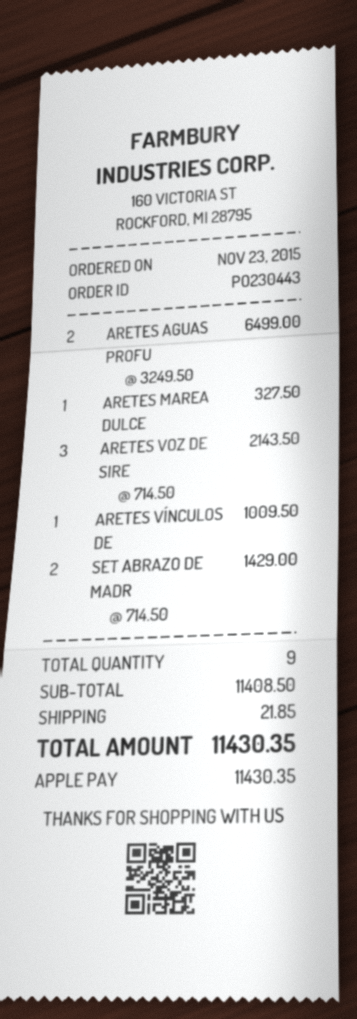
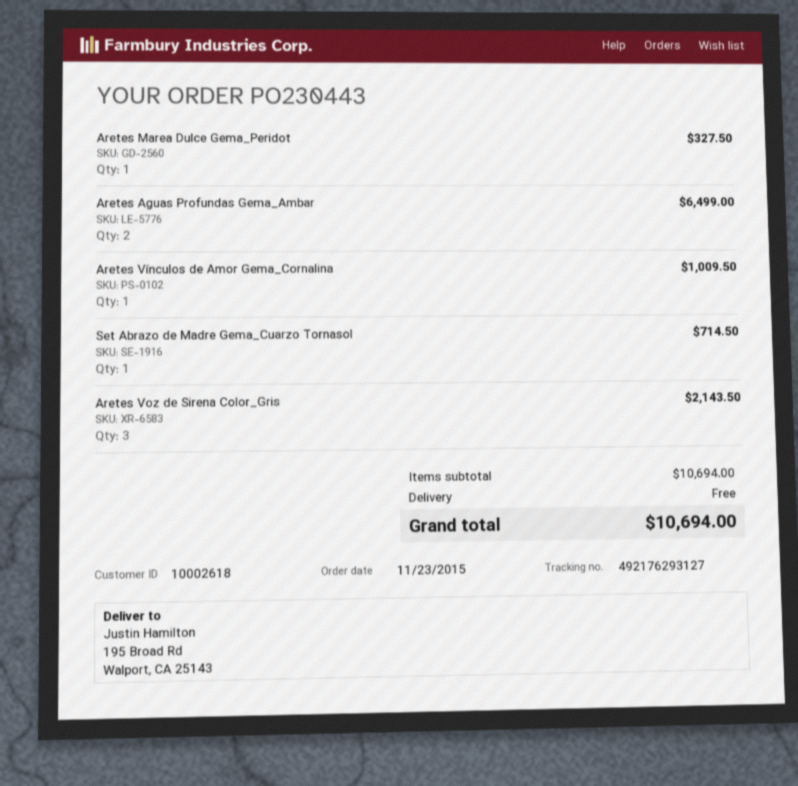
SET ABRAZO DE MADR: 2 for 1429.00 -> 1 for 714.50
subtotal: 11408.50 -> 10694.00
shipping: 21.85 -> 0.00
total: 11430.35 -> 10694.00

